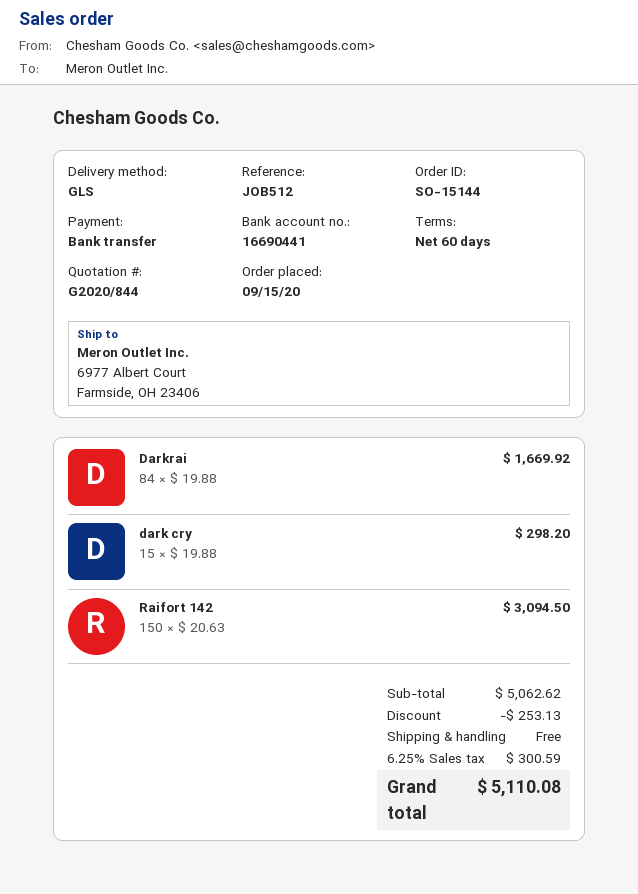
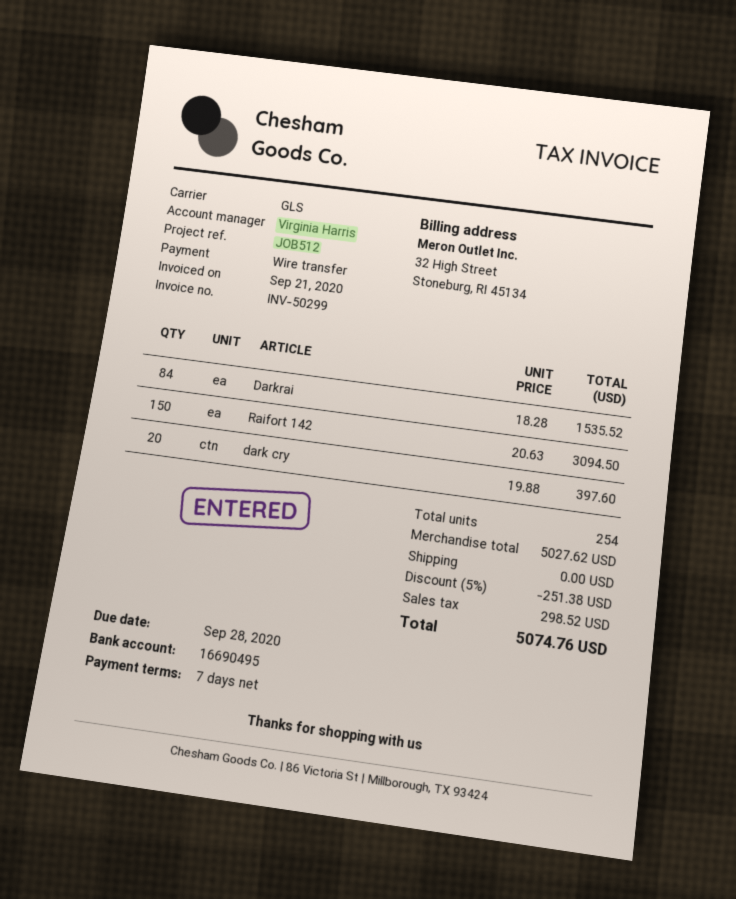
payment terms: 60 days -> 7 days
bank account: 16690441 -> 16690495
Darkrai: 84 x 19.88 = 1669.92 -> 84 x 18.28 = 1535.52
dark cry: 15 x 19.88 = 298.20 -> 20 x 19.88 = 397.60
subtotal: 5062.62 -> 5027.62
discount: 253.13 -> 251.38
tax: 300.59 -> 298.52
total: 5110.08 -> 5074.76

